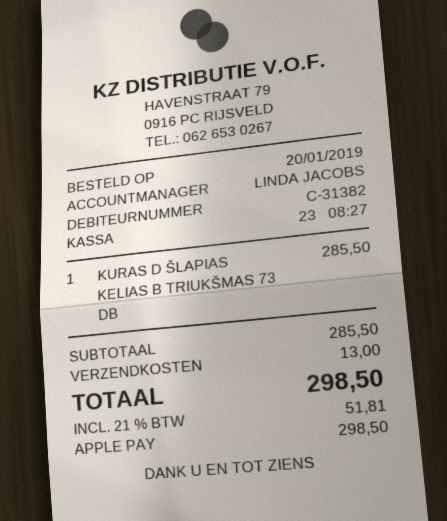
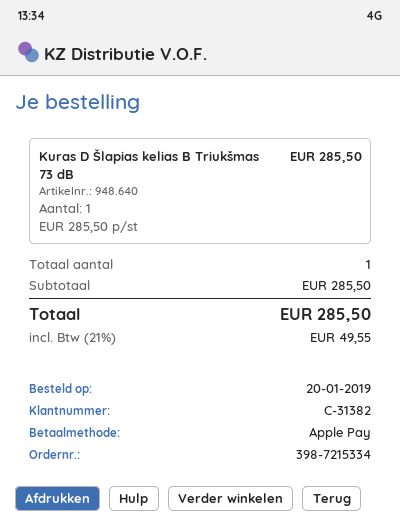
shipping: 13.00 -> none
tax: 21% = 51.81 -> 21% = 49.55
total: 298.50 -> 285.50

